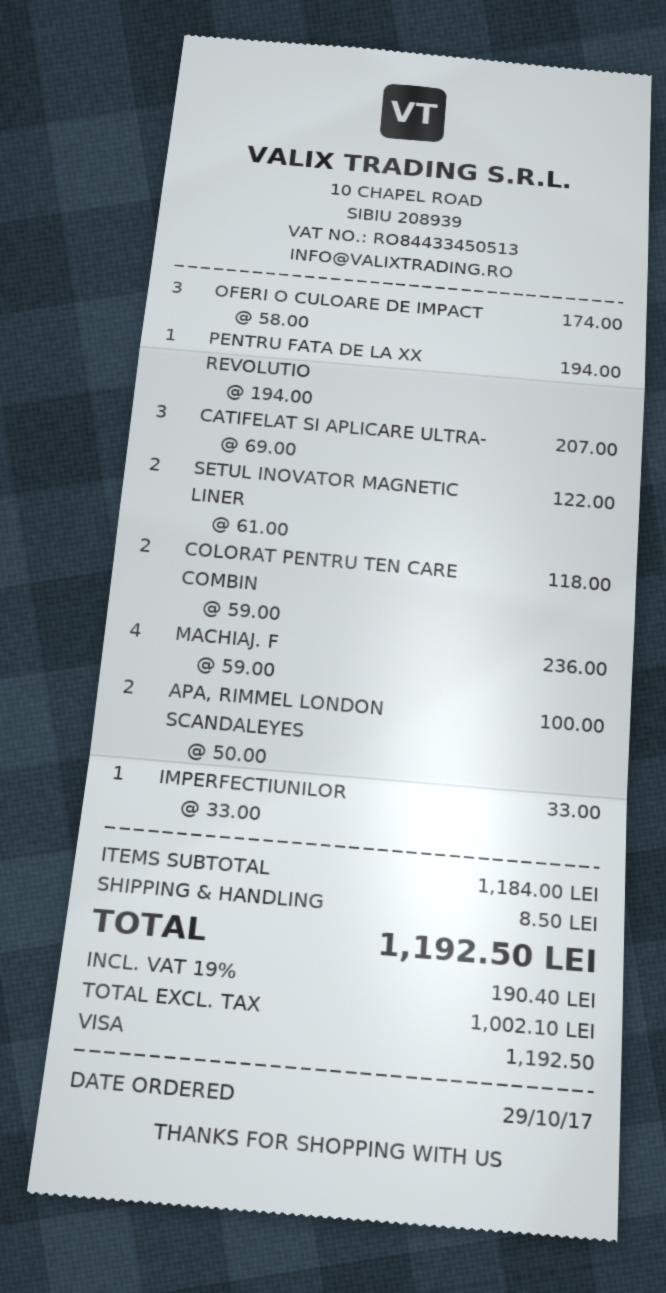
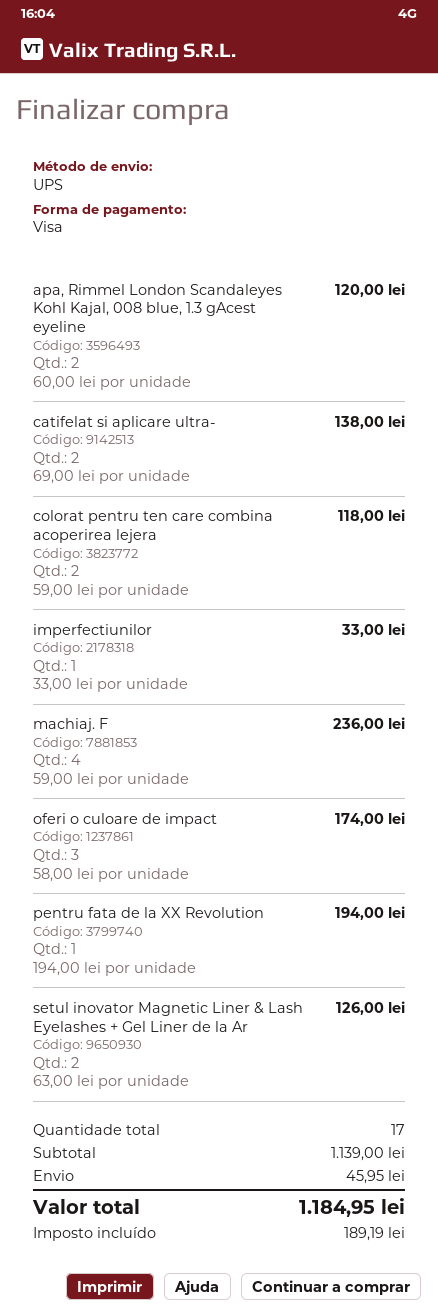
CATIFELAT SI APLICARE ULTRA-: 3 x 69.00 = 207.00 -> 2 x 69.00 = 138.00
SETUL INOVATOR MAGNETIC LINER: 2 x 61.00 = 122.00 -> 2 x 63.00 = 126.00
APA, RIMMEL LONDON SCANDALEYES: 2 x 50.00 = 100.00 -> 2 x 60.00 = 120.00
subtotal: 1184.00 -> 1139.00
shipping: 8.50 -> 45.95
tax: 190.40 -> 189.19
total: 1192.50 -> 1184.95

